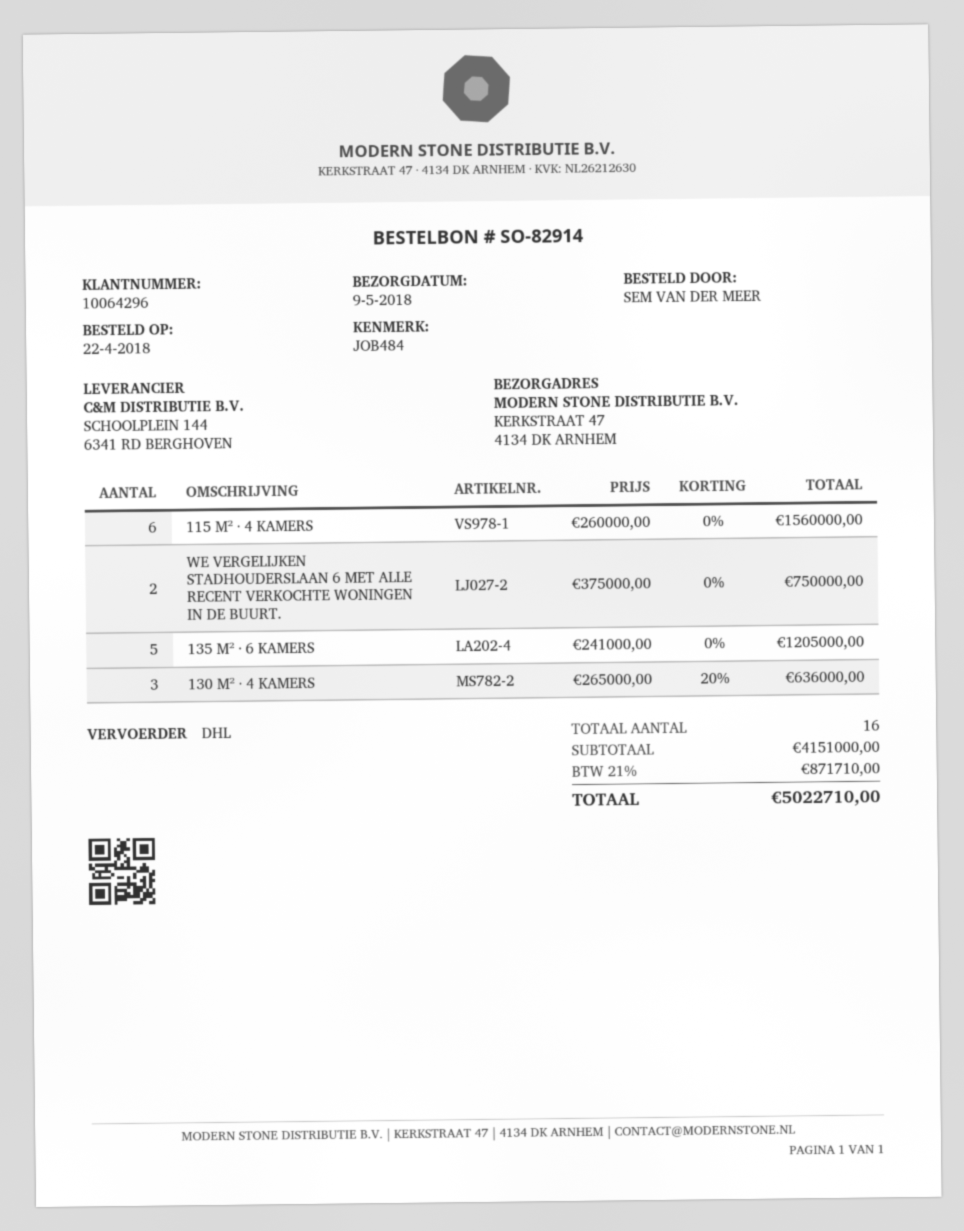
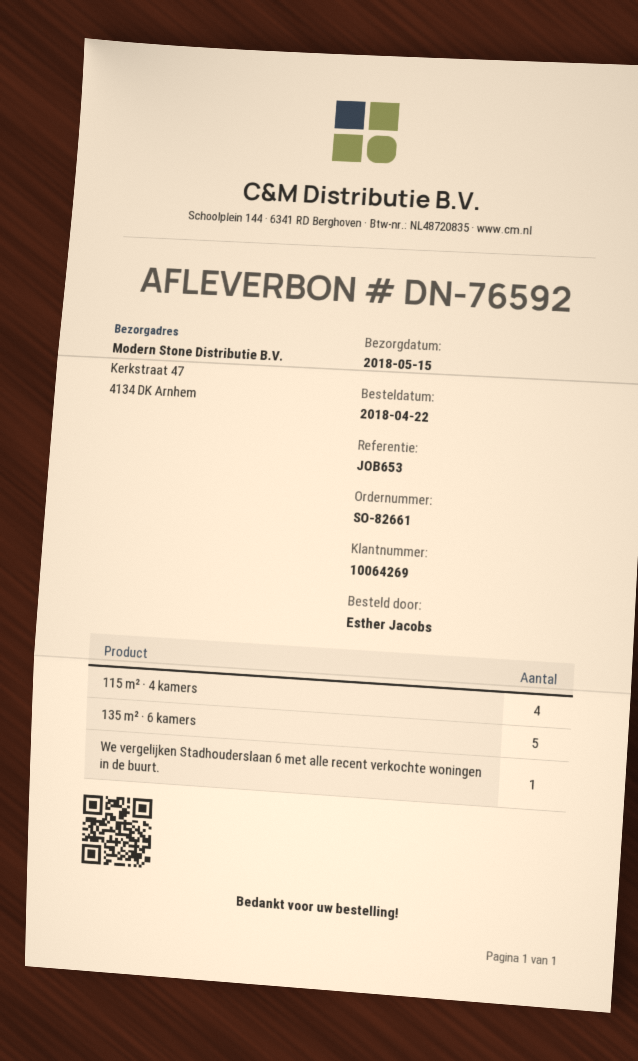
order number: SO-82914 -> SO-82661
delivery date: 2018-05-09 -> 2018-05-15
customer number: 10064296 -> 10064269
reference: JOB484 -> JOB653
ordered by: SEM VAN DER MEER -> Esther Jacobs
115 M² · 4 KAMERS: 6 -> 4
WE VERGELIJKEN STADHOUDERSLAAN 6 MET ALLE RECENT VERKOCHTE WONINGEN IN DE BUURT.: 2 -> 1
130 M² · 4 KAMERS: 3 -> none

